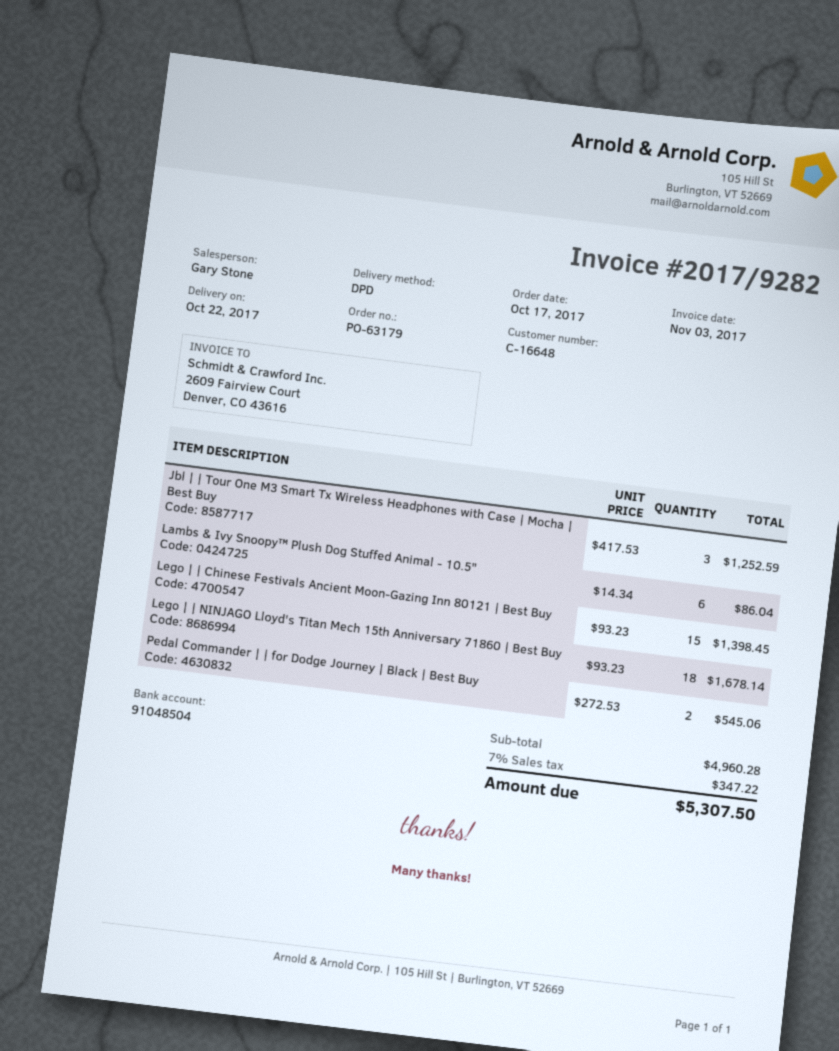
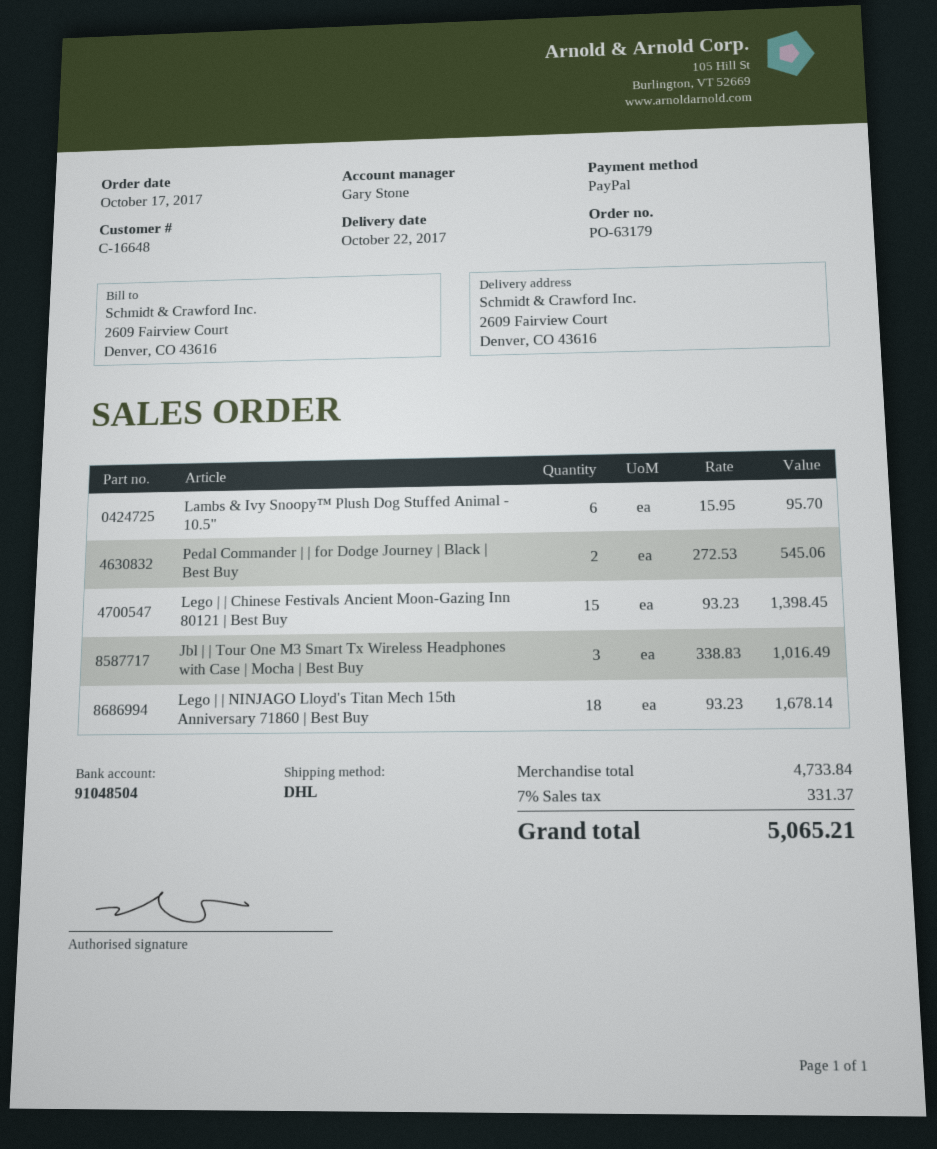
shipping method: DPD -> DHL
Jbl | | Tour One M3 Smart Tx Wireless Headphones with Case | Mocha | Best Buy: 3 x 417.53 = 1252.59 -> 3 x 338.83 = 1016.49
Lambs & Ivy Snoopy™ Plush Dog Stuffed Animal - 10.5": 6 x 14.34 = 86.04 -> 6 x 15.95 = 95.70
subtotal: 4960.28 -> 4733.84
tax: 7% = 347.22 -> 7% = 331.37
total: 5307.50 -> 5065.21

